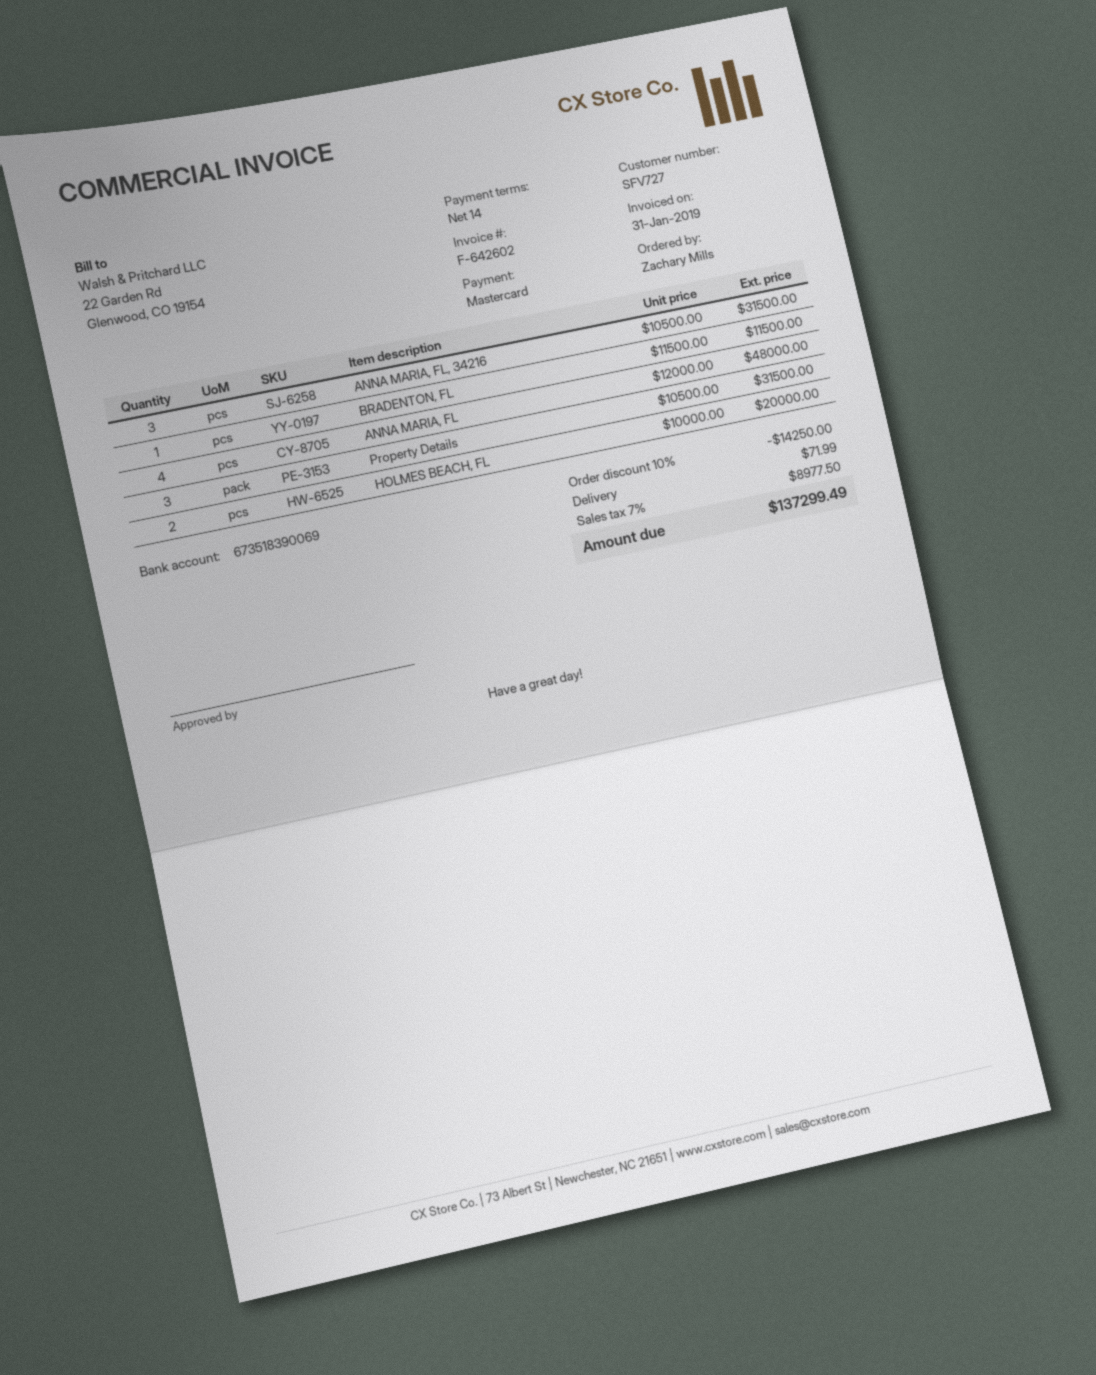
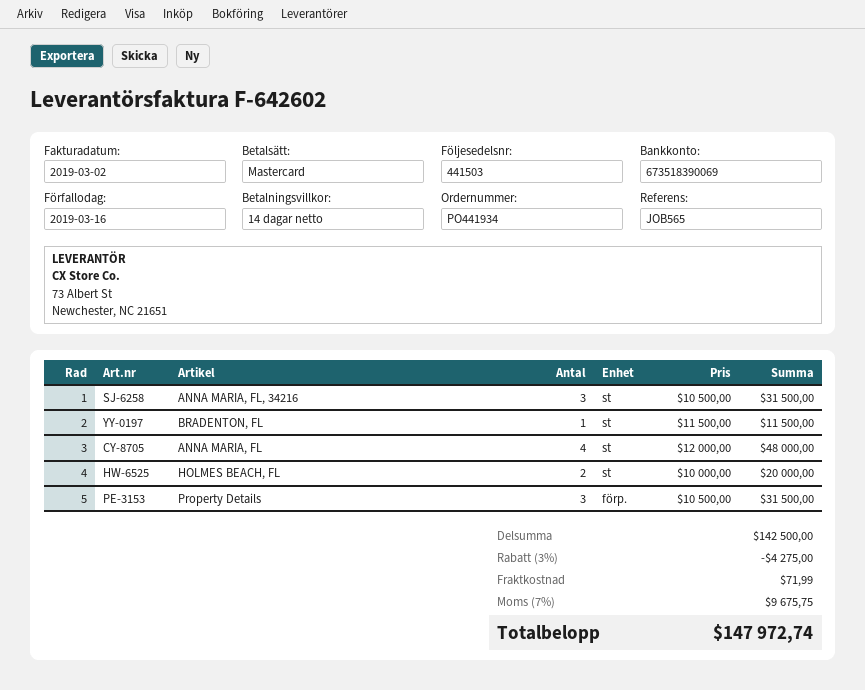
invoice date: 2019-01-31 -> 2019-03-02
discount: 10% = 14250.00 -> 3% = 4275.00
tax: 7% = 8977.50 -> 7% = 9675.75
total: 137299.49 -> 147972.74

